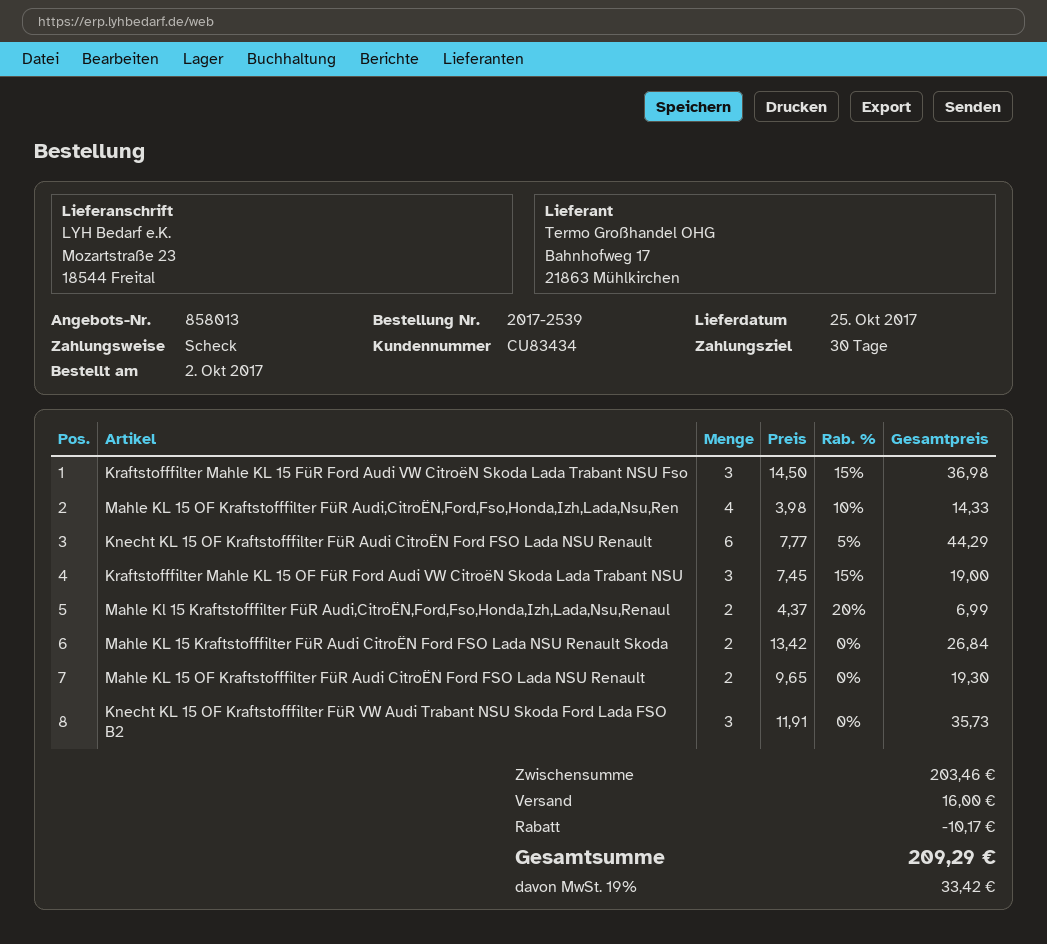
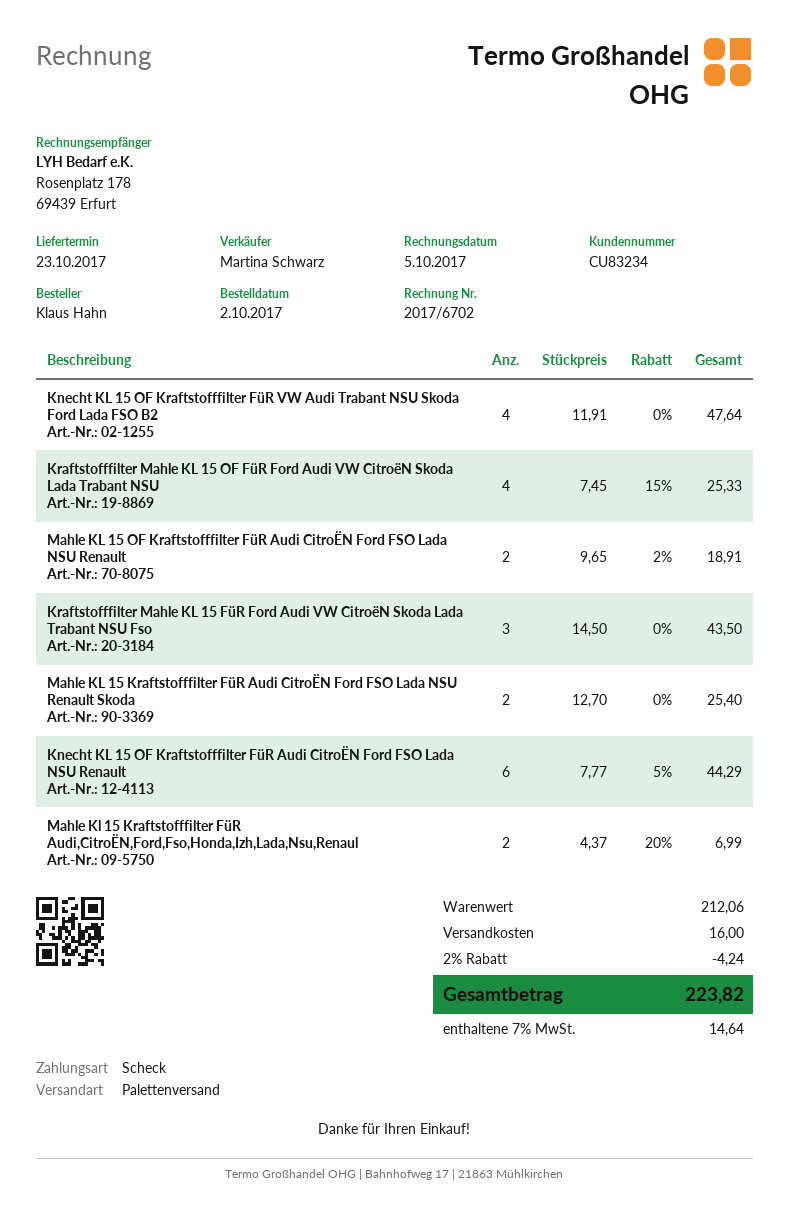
delivery date: 2017-10-25 -> 2017-10-23
customer number: CU83434 -> CU83234
Kraftstofffilter Mahle KL 15 FüR Ford Audi VW CitroëN Skoda Lada Trabant NSU Fso: 3 x 14.50 - 15% = 36.98 -> 3 x 14.50 = 43.50
Mahle KL 15 OF Kraftstofffilter FüR Audi,CitroËN,Ford,Fso,Honda,Izh,Lada,Nsu,Ren: 4 x 3.98 - 10% = 14.33 -> none
Kraftstofffilter Mahle KL 15 OF FüR Ford Audi VW CitroëN Skoda Lada Trabant NSU: 3 x 7.45 - 15% = 19.00 -> 4 x 7.45 - 15% = 25.33
Mahle KL 15 Kraftstofffilter FüR Audi CitroËN Ford FSO Lada NSU Renault Skoda: 2 x 13.42 = 26.84 -> 2 x 12.70 = 25.40
Mahle KL 15 OF Kraftstofffilter FüR Audi CitroËN Ford FSO Lada NSU Renault: 2 x 9.65 = 19.30 -> 2 x 9.65 - 2% = 18.91
Knecht KL 15 OF Kraftstofffilter FüR VW Audi Trabant NSU Skoda Ford Lada FSO B2: 3 x 11.91 = 35.73 -> 4 x 11.91 = 47.64
subtotal: 203.46 -> 212.06
discount: 10.17 -> 4.24
tax: 19% = 33.42 -> 7% = 14.64
total: 209.29 -> 223.82

